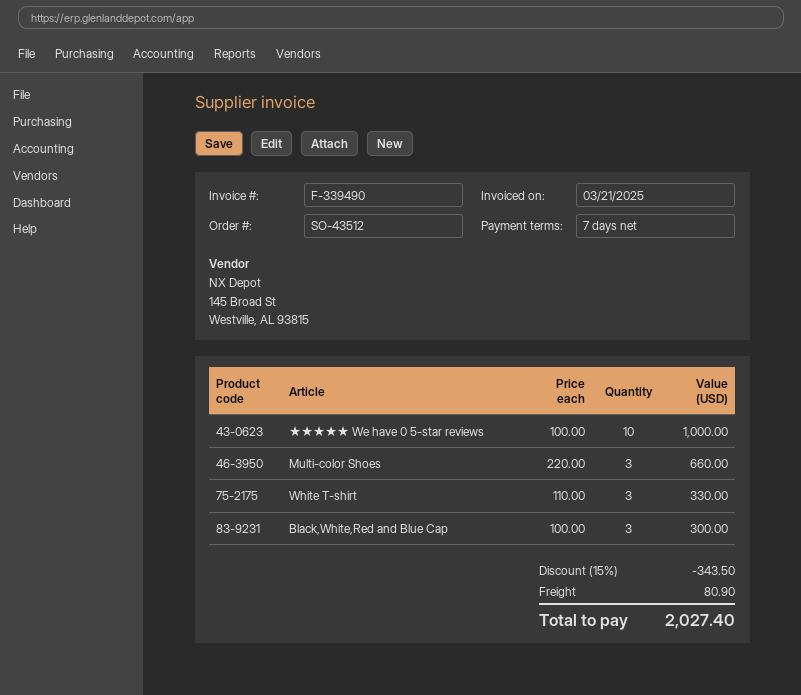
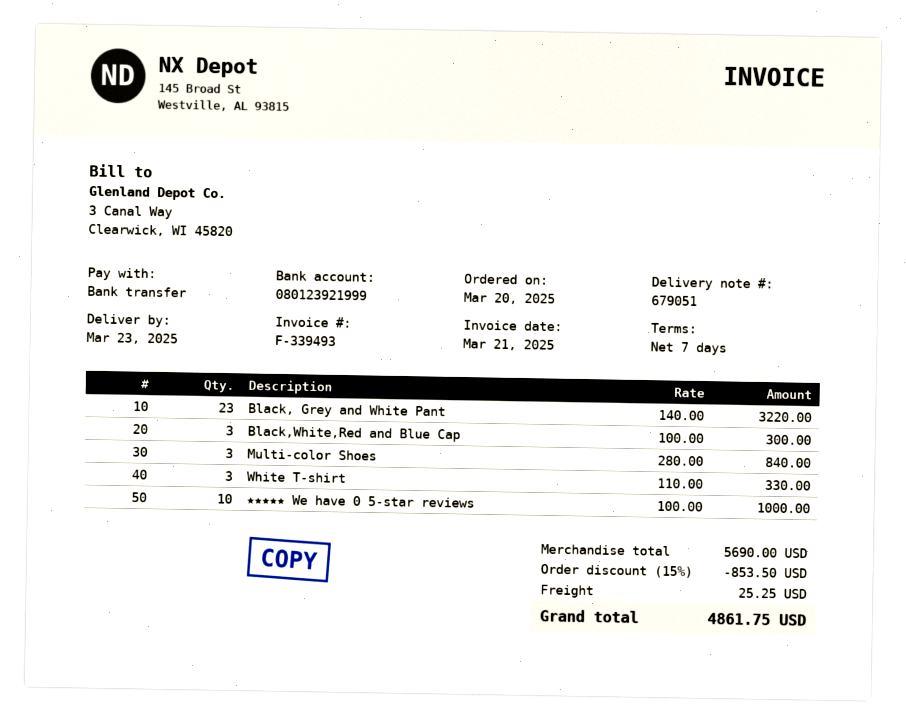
invoice number: F-339490 -> F-339493
Multi-color Shoes: 3 x 220.00 = 660.00 -> 3 x 280.00 = 840.00
Black, Grey and White Pant: none -> 23 x 140.00 = 3220.00
discount: 15% = 343.50 -> 15% = 853.50
shipping: 80.90 -> 25.25
total: 2027.40 -> 4861.75

